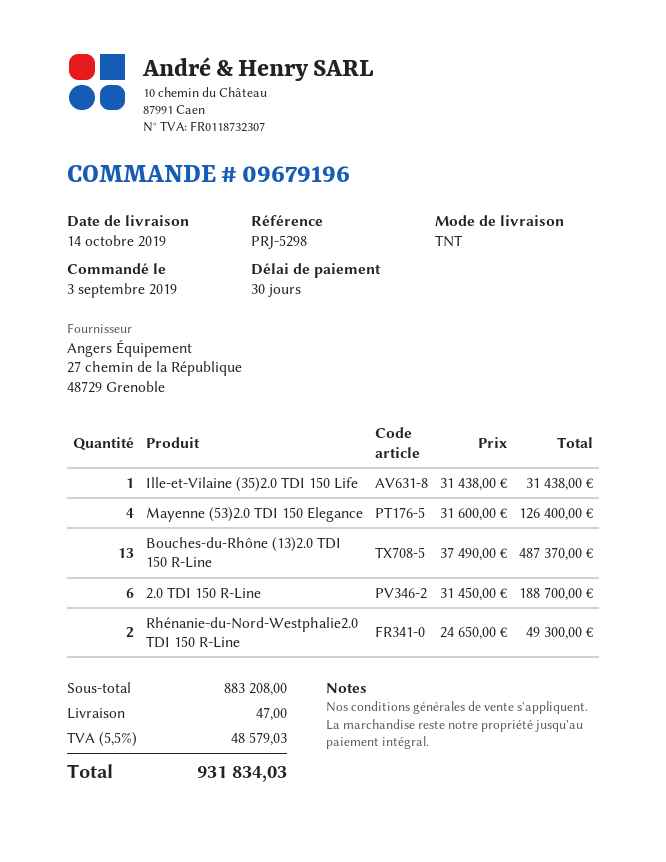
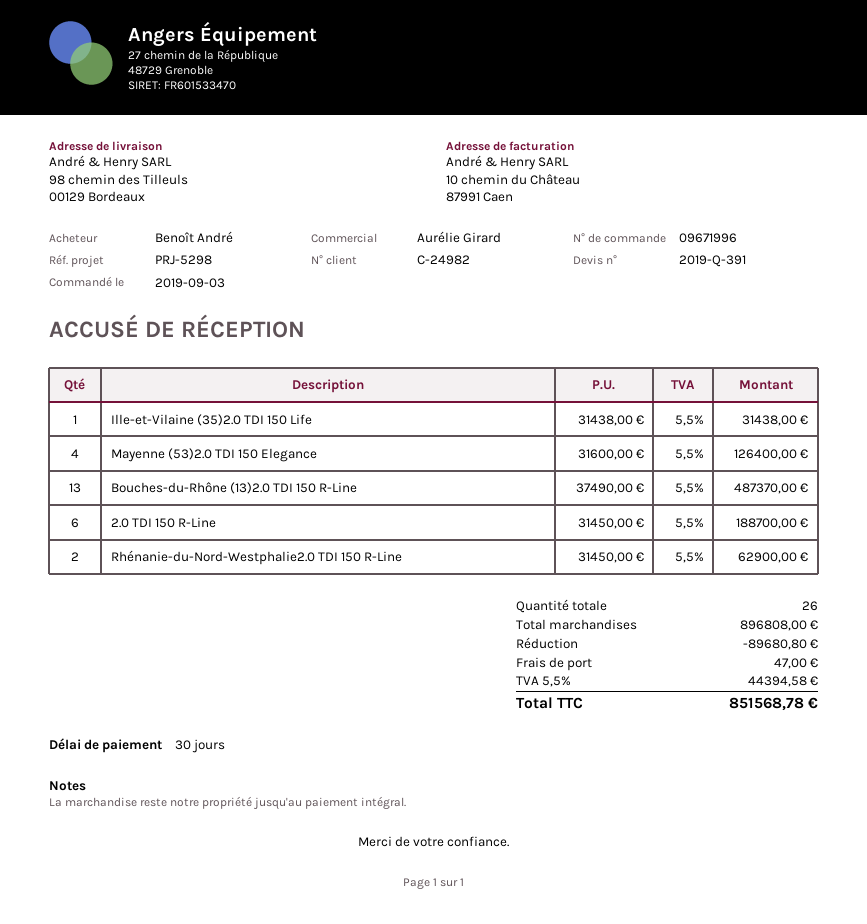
order number: 09679196 -> 09671996
Rhénanie-du-Nord-Westphalie2.0 TDI 150 R-Line: 2 x 24650.00 = 49300.00 -> 2 x 31450.00 = 62900.00
subtotal: 883208.00 -> 896808.00
discount: none -> 89680.80
tax: 5.5% = 48579.03 -> 5.5% = 44394.58
total: 931834.03 -> 851568.78

